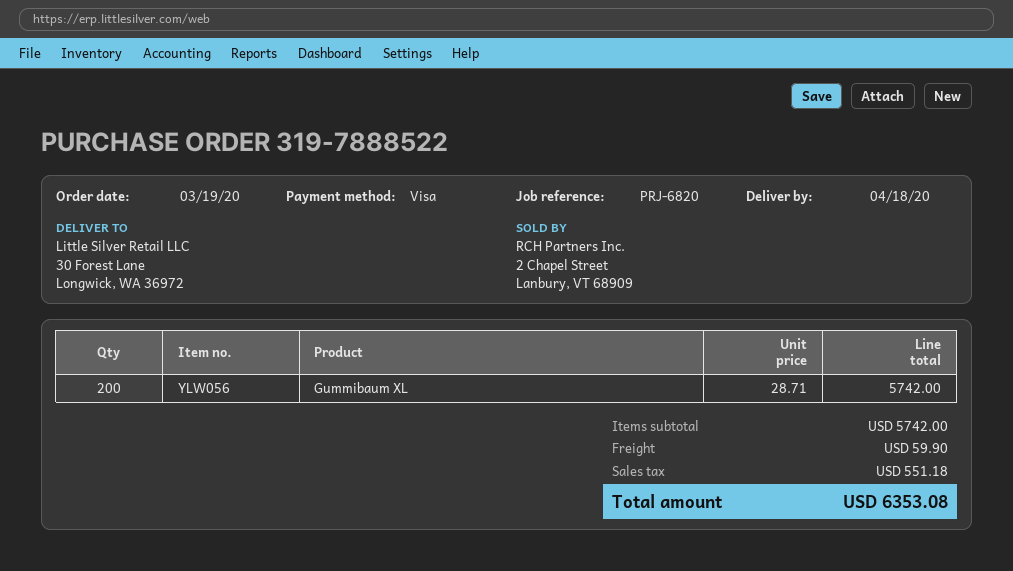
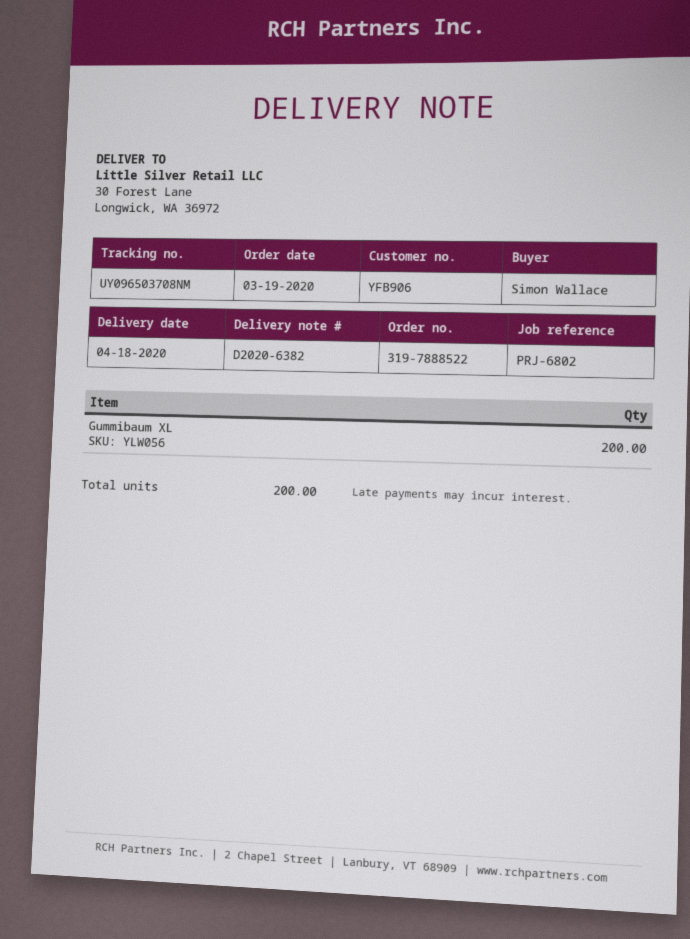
reference: PRJ-6820 -> PRJ-6802

